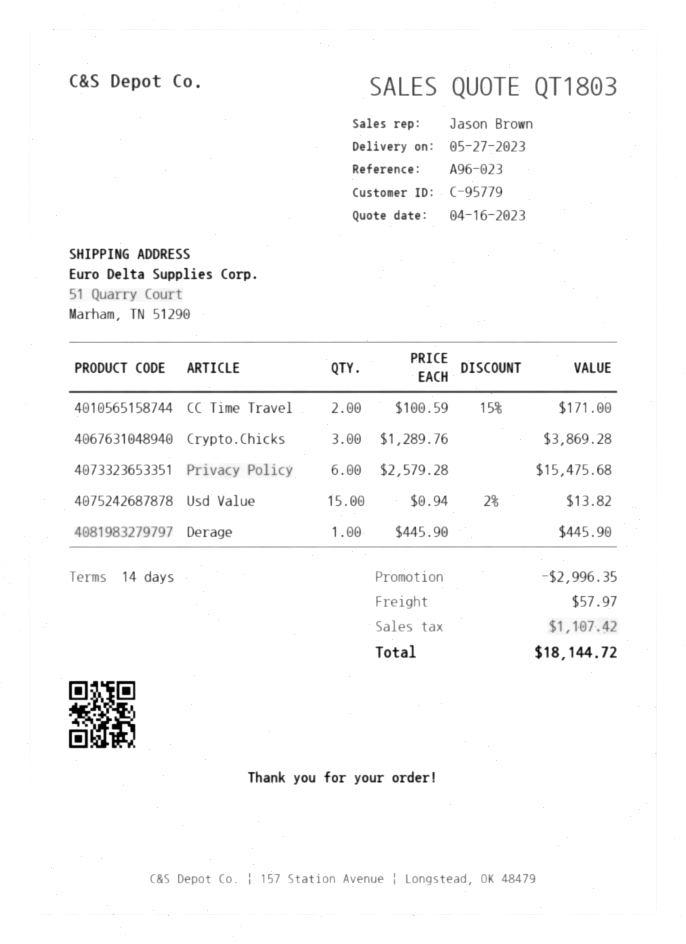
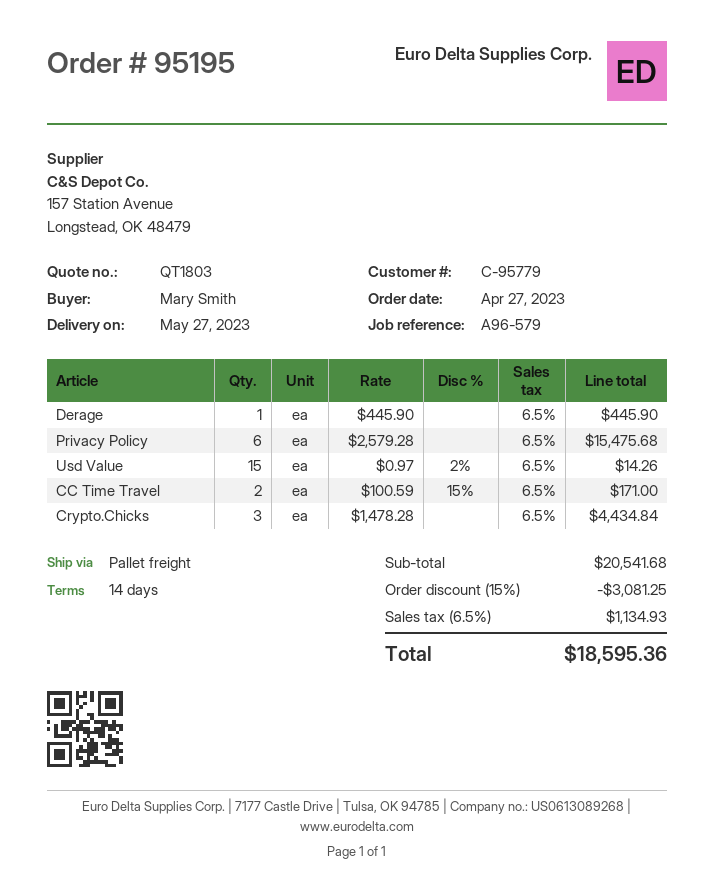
reference: A96-023 -> A96-579
Crypto.Chicks: 3 x 1289.76 = 3869.28 -> 3 x 1478.28 = 4434.84
Usd Value: 15 x 0.94 - 2% = 13.82 -> 15 x 0.97 - 2% = 14.26
discount: 2996.35 -> 3081.25
shipping: 57.97 -> none
tax: 1107.42 -> 1134.93
total: 18144.72 -> 18595.36

